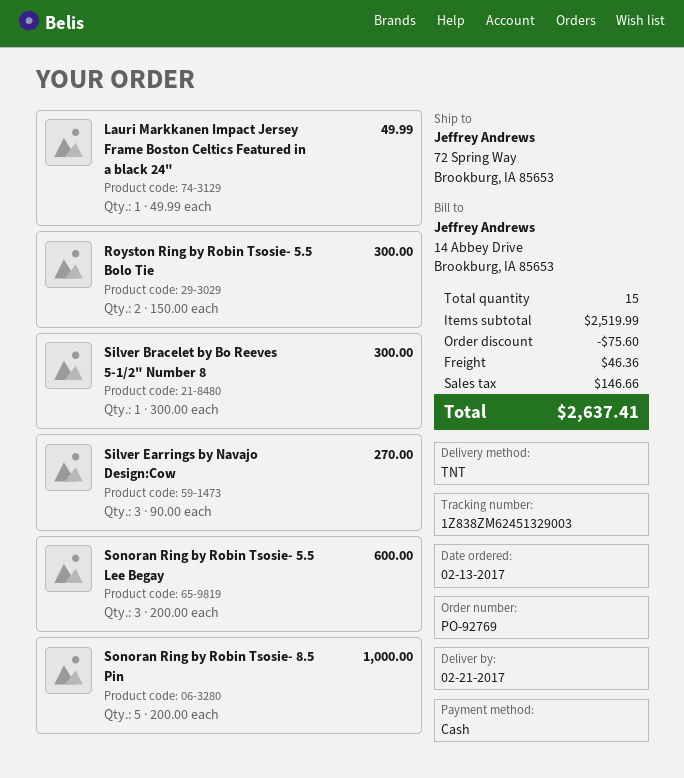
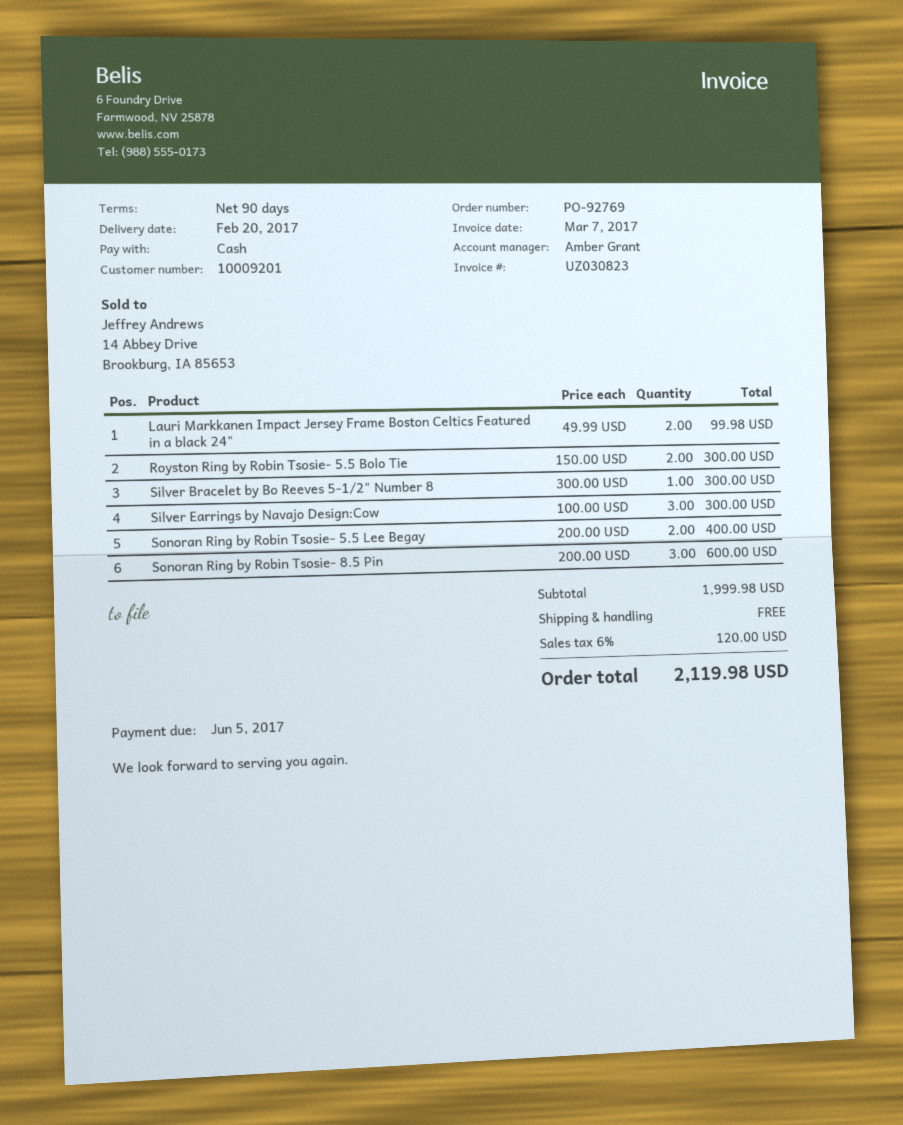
delivery date: 2017-02-21 -> 2017-02-20
Lauri Markkanen Impact Jersey Frame Boston Celtics Featured in a black 24": 1 x 49.99 = 49.99 -> 2 x 49.99 = 99.98
Silver Earrings by Navajo Design:Cow: 3 x 90.00 = 270.00 -> 3 x 100.00 = 300.00
Sonoran Ring by Robin Tsosie- 5.5 Lee Begay: 3 x 200.00 = 600.00 -> 2 x 200.00 = 400.00
Sonoran Ring by Robin Tsosie- 8.5 Pin: 5 x 200.00 = 1000.00 -> 3 x 200.00 = 600.00
subtotal: 2519.99 -> 1999.98
discount: 75.60 -> none
shipping: 46.36 -> 0.00
tax: 146.66 -> 120.00
total: 2637.41 -> 2119.98

